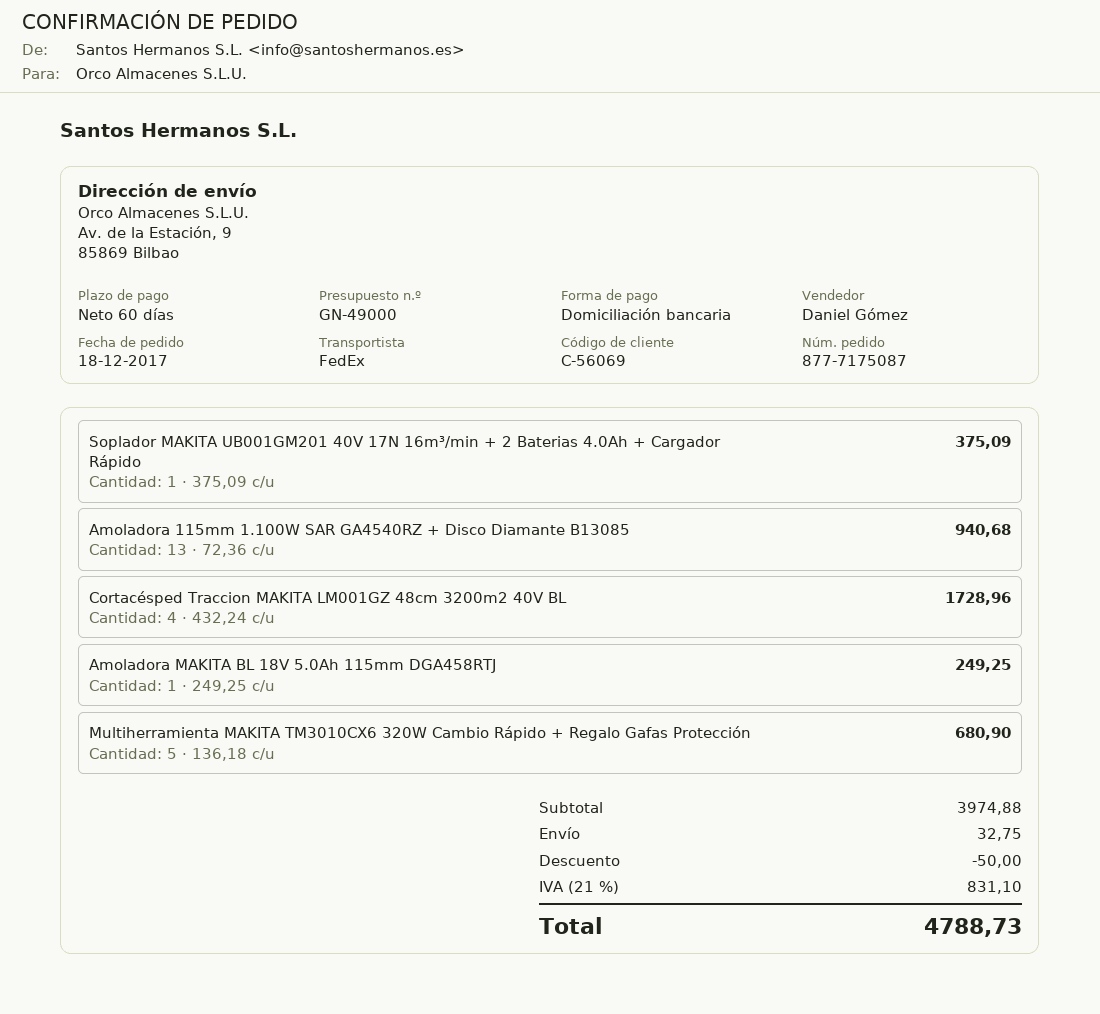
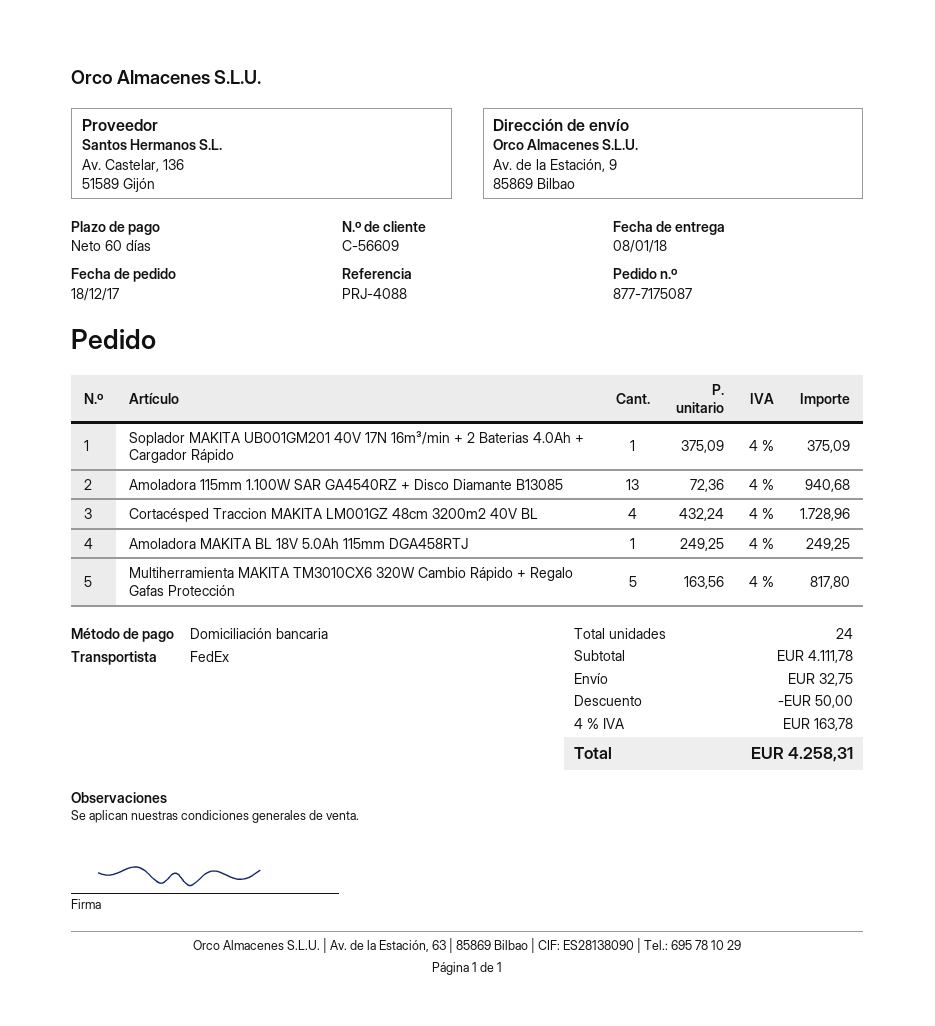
customer number: C-56069 -> C-56609
Multiherramienta MAKITA TM3010CX6 320W Cambio Rápido + Regalo Gafas Protección: 5 x 136.18 = 680.90 -> 5 x 163.56 = 817.80
subtotal: 3974.88 -> 4111.78
tax: 21% = 831.10 -> 4% = 163.78
total: 4788.73 -> 4258.31

